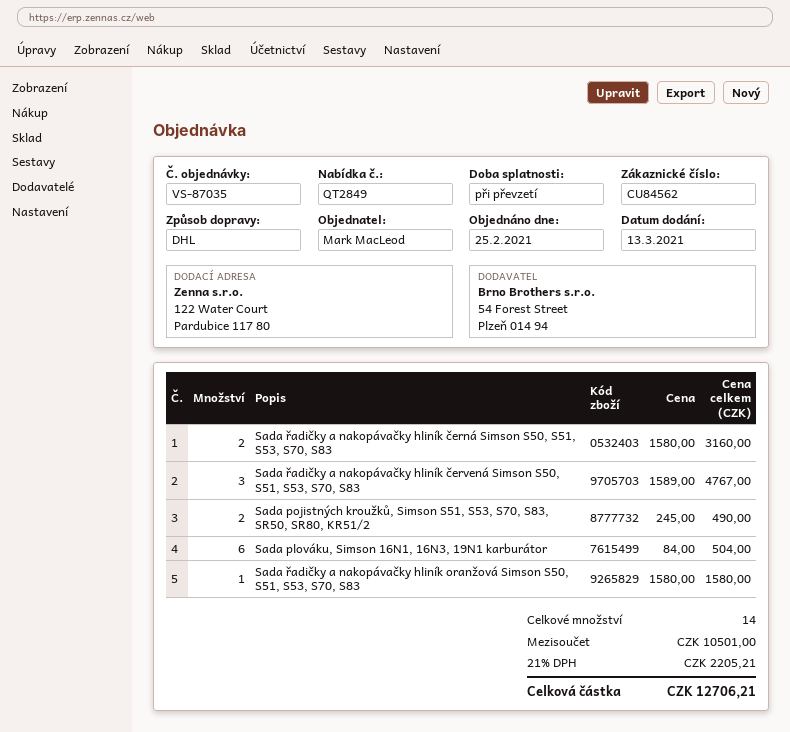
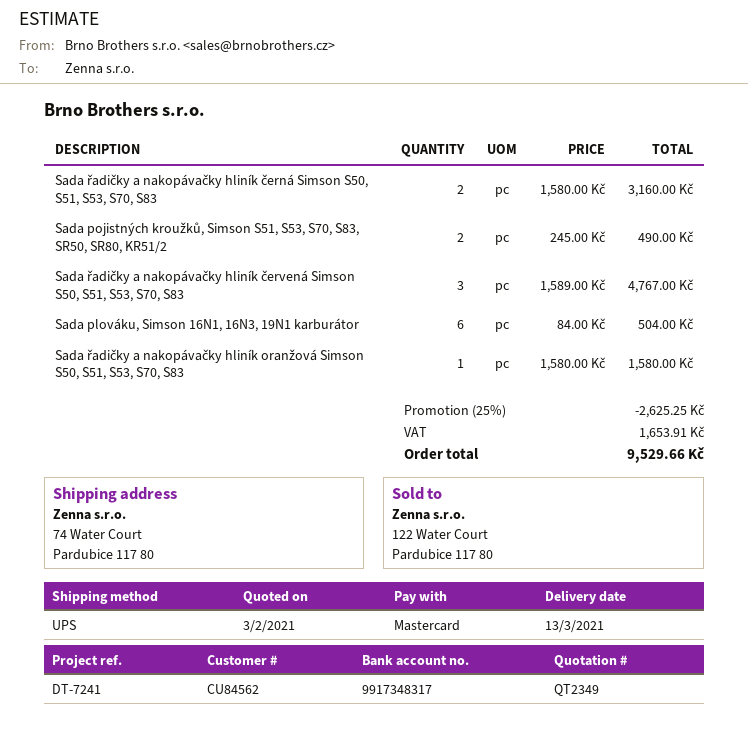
quote number: QT2849 -> QT2349
shipping method: DHL -> UPS
ship to: 122 Water Court, Pardubice 117 80 -> 74 Water Court, Pardubice 117 80
discount: none -> 25% = 2625.25
tax: 2205.21 -> 1653.91
total: 12706.21 -> 9529.66

